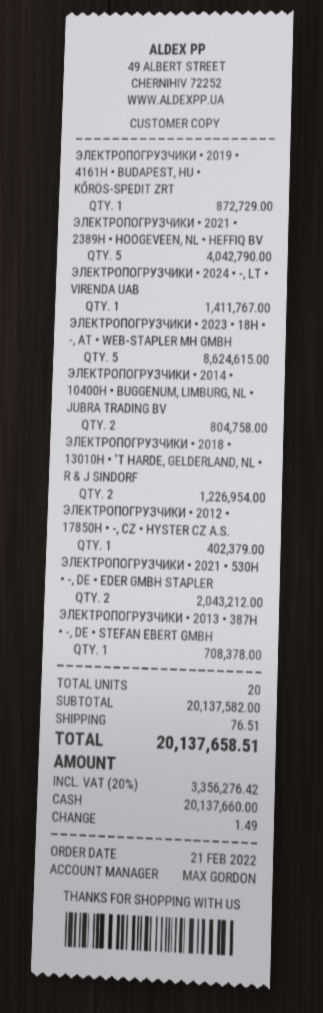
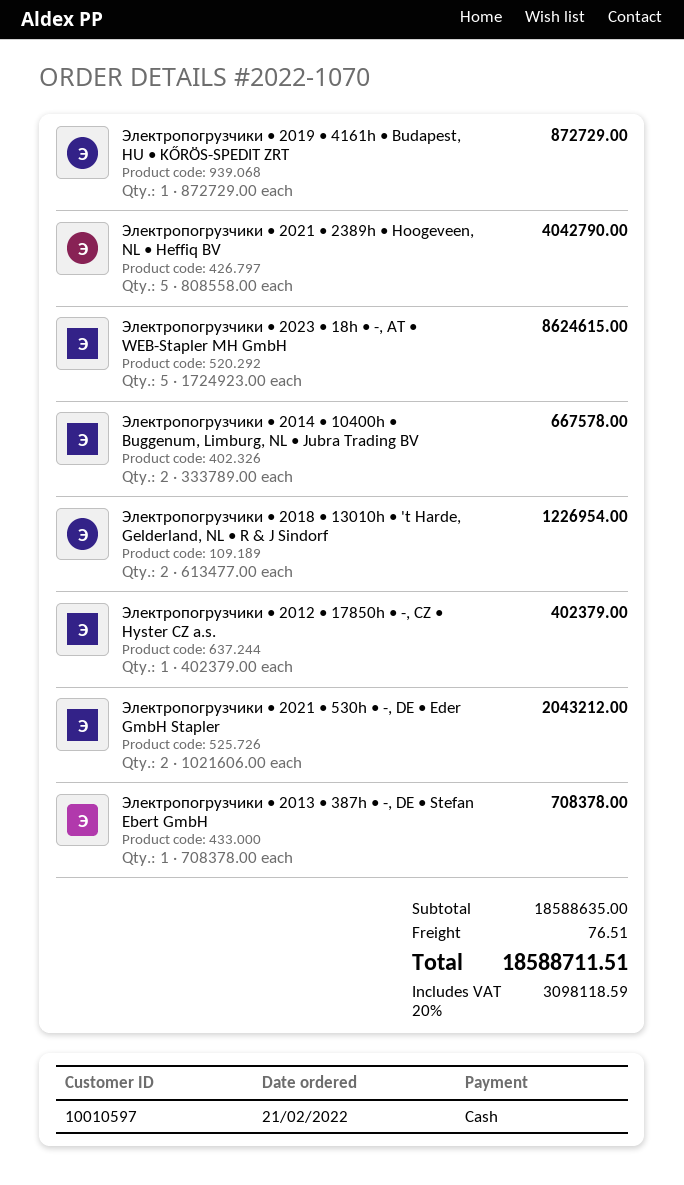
ЭЛЕКТРОПОГРУЗЧИКИ • 2024 • -, LT • VIRENDA UAB: 1 for 1411767.00 -> none
ЭЛЕКТРОПОГРУЗЧИКИ • 2014 • 10400H • BUGGENUM, LIMBURG, NL • JUBRA TRADING BV: 2 for 804758.00 -> 2 for 667578.00
subtotal: 20137582.00 -> 18588635.00
tax: 20% = 3356276.42 -> 20% = 3098118.59
total: 20137658.51 -> 18588711.51

